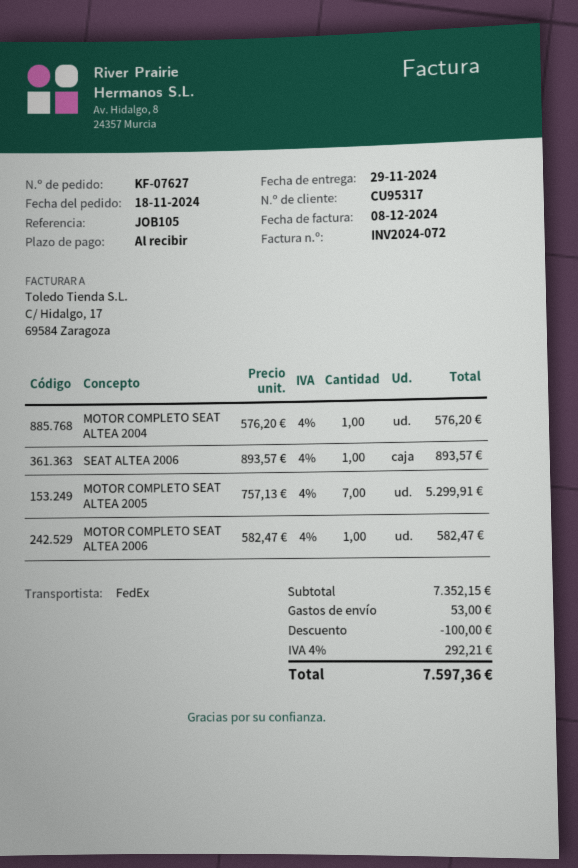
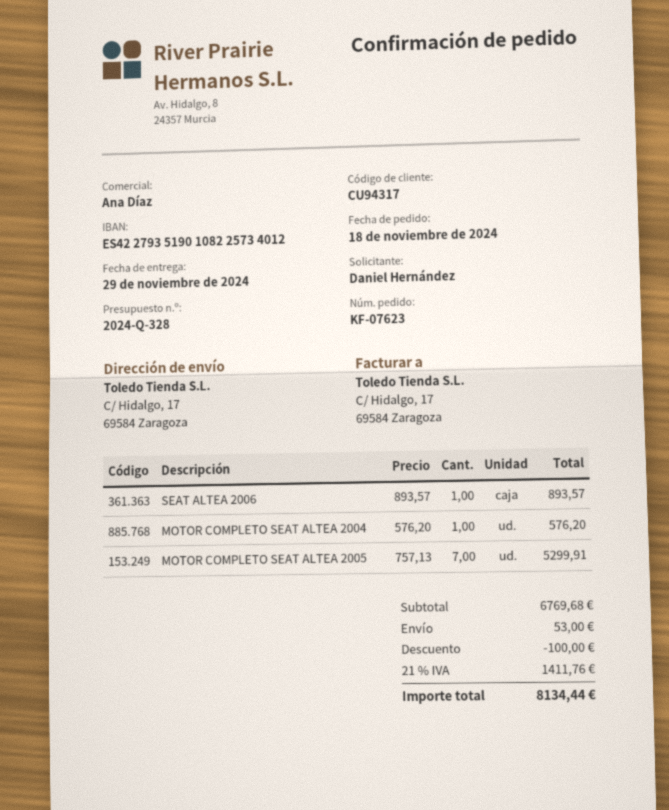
order number: KF-07627 -> KF-07623
customer number: CU95317 -> CU94317
MOTOR COMPLETO SEAT ALTEA 2006: 1 x 582.47 = 582.47 -> none
subtotal: 7352.15 -> 6769.68
tax: 4% = 292.21 -> 21% = 1411.76
total: 7597.36 -> 8134.44

